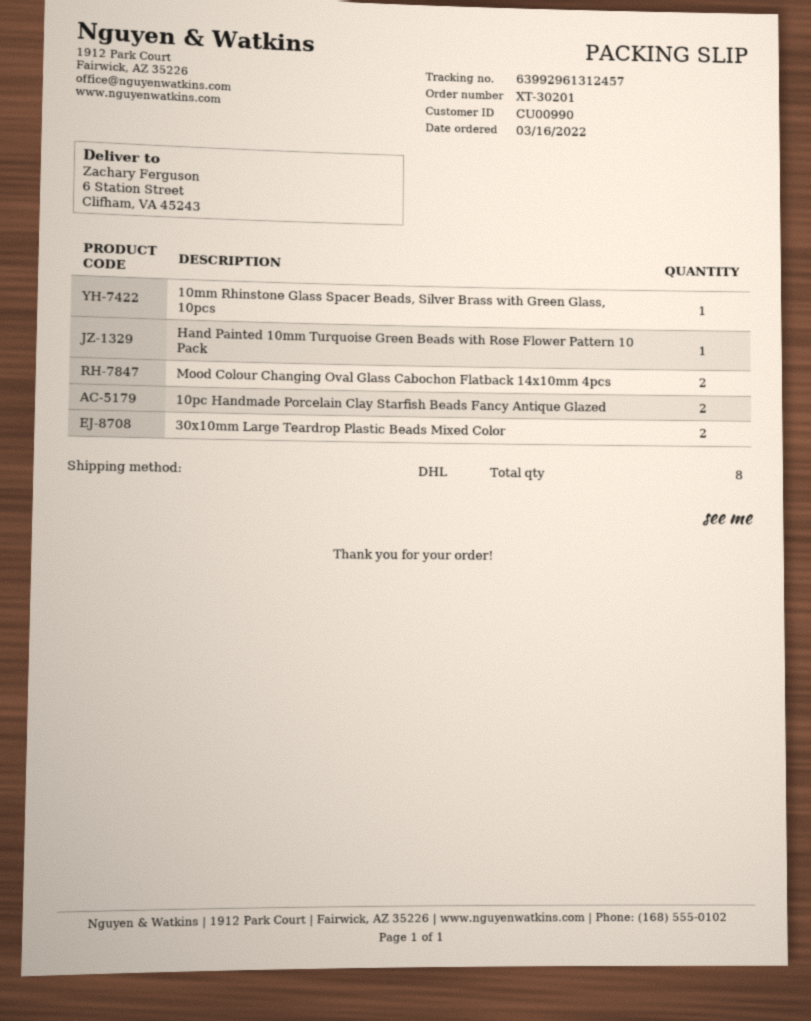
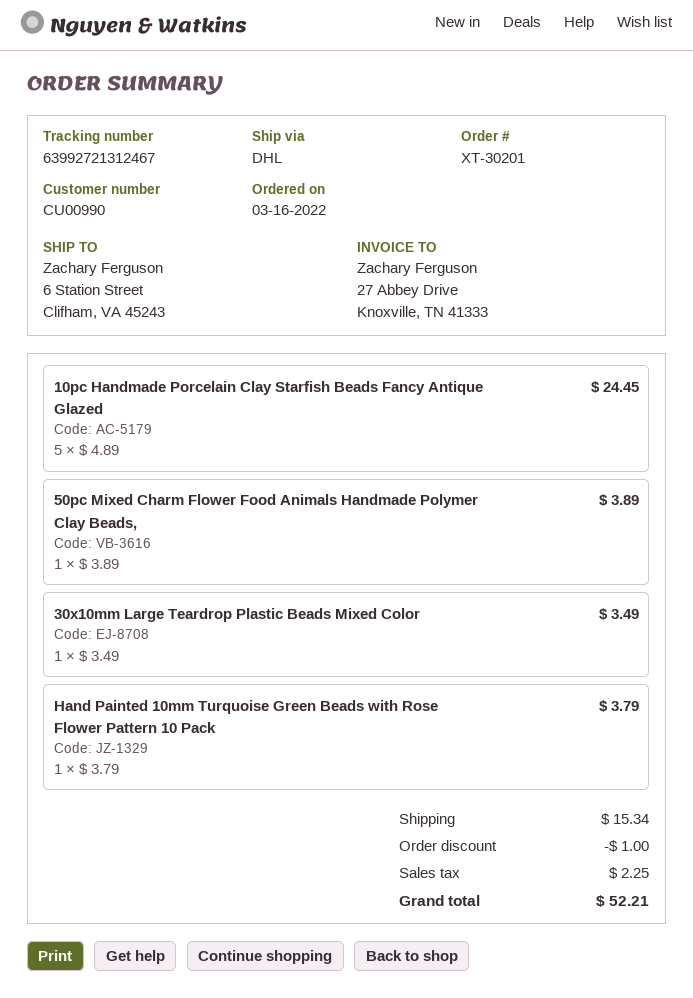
tracking number: 63992961312457 -> 63992721312467
10mm Rhinstone Glass Spacer Beads, Silver Brass with Green Glass, 10pcs: 1 -> none
Mood Colour Changing Oval Glass Cabochon Flatback 14x10mm 4pcs: 2 -> none
10pc Handmade Porcelain Clay Starfish Beads Fancy Antique Glazed: 2 -> 5
30x10mm Large Teardrop Plastic Beads Mixed Color: 2 -> 1
50pc Mixed Charm Flower Food Animals Handmade Polymer Clay Beads,: none -> 1

